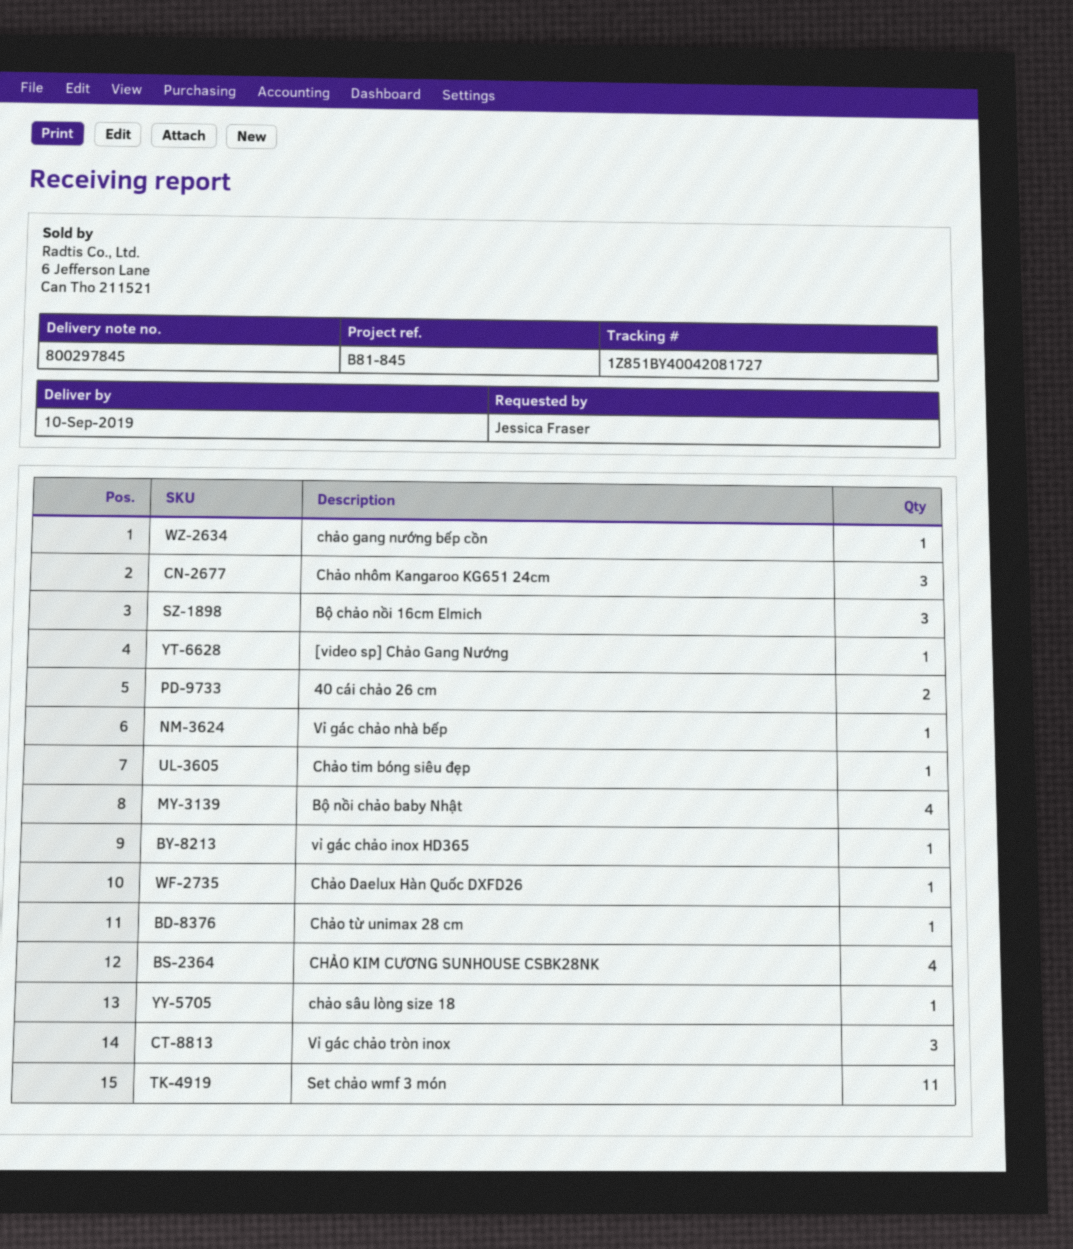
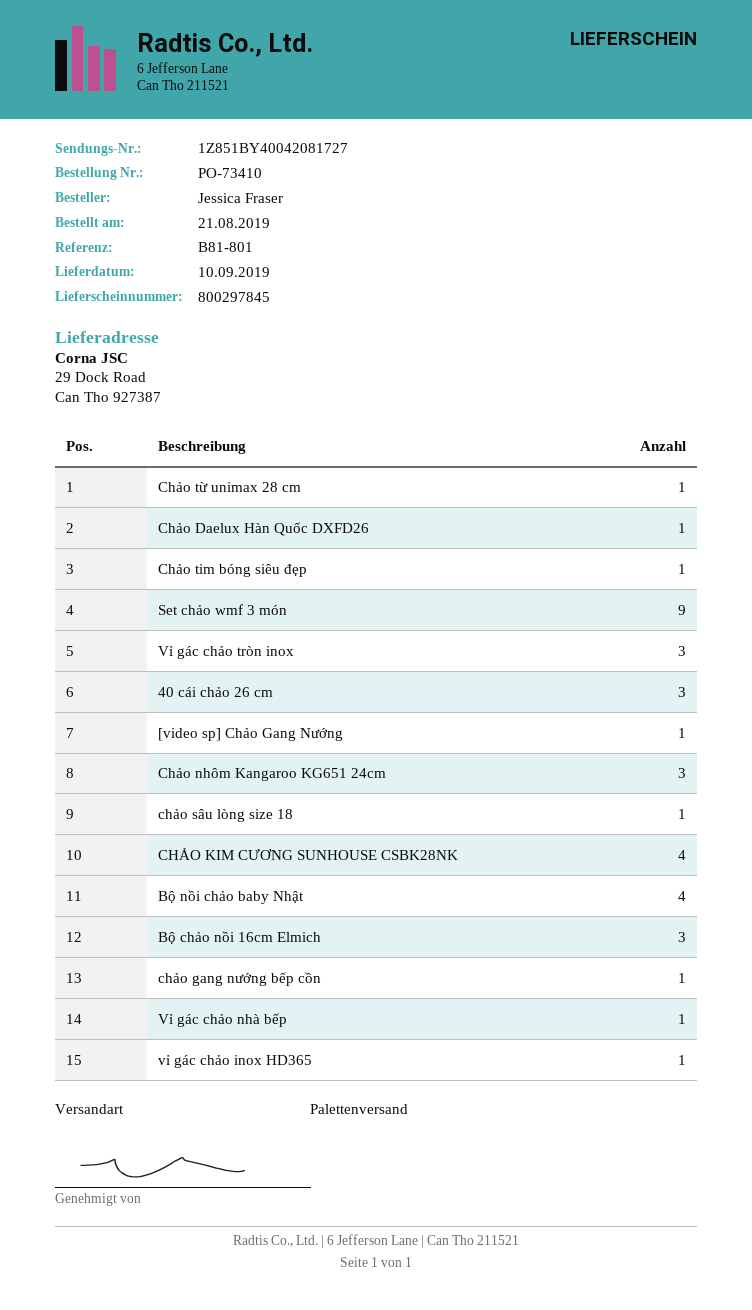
reference: B81-845 -> B81-801
40 cái chảo 26 cm: 2 -> 3
Set chảo wmf 3 món: 11 -> 9

